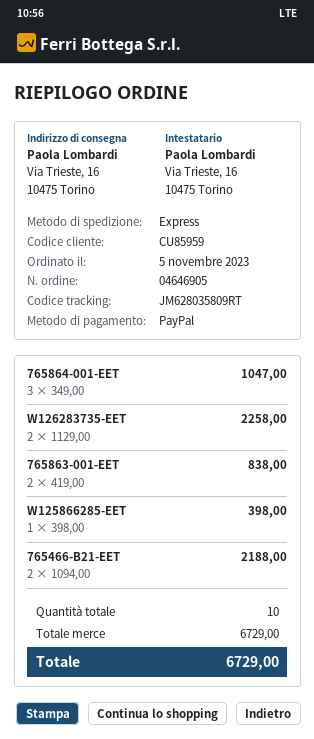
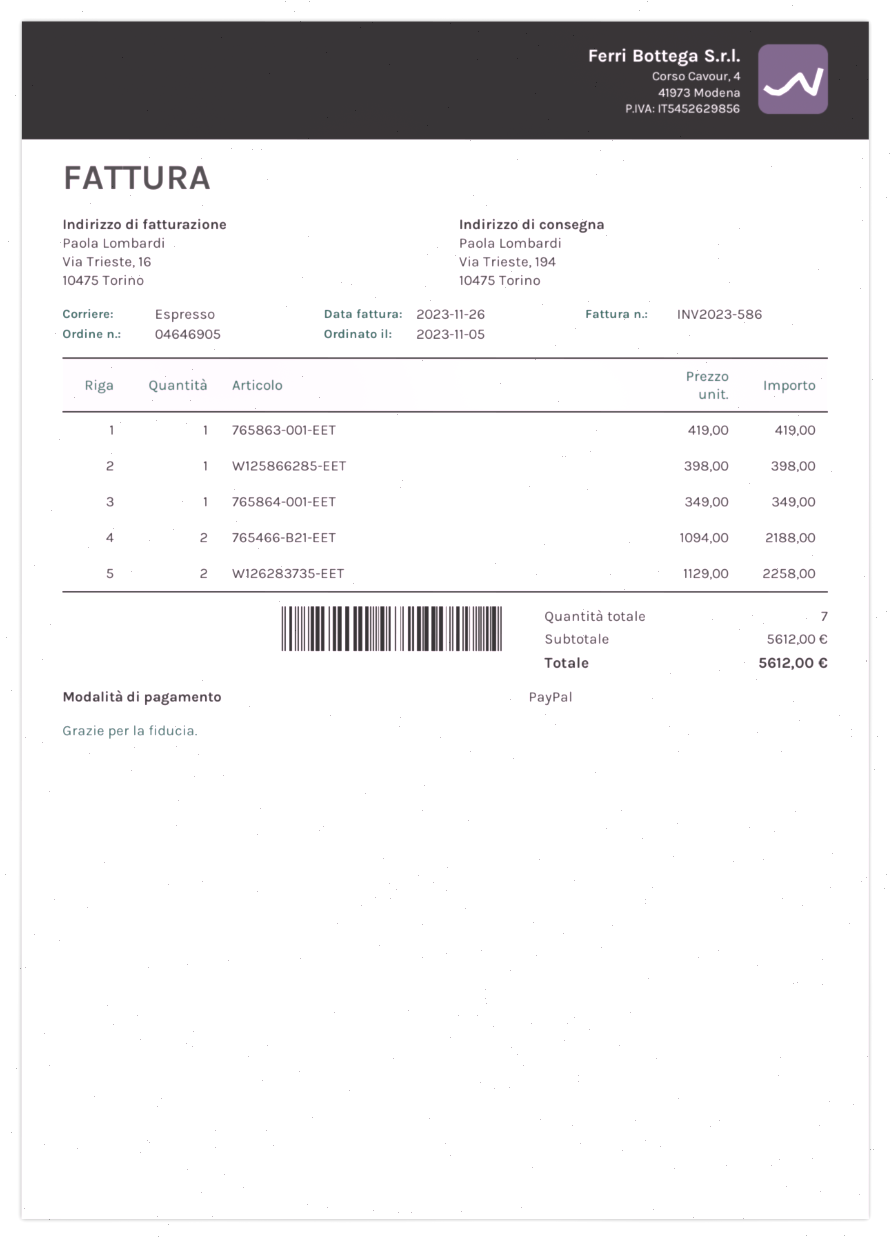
ship to: Via Trieste, 16, 10475 Torino -> Via Trieste, 194, 10475 Torino
765864-001-EET: 3 x 349.00 = 1047.00 -> 1 x 349.00 = 349.00
765863-001-EET: 2 x 419.00 = 838.00 -> 1 x 419.00 = 419.00
total quantity: 10 -> 7
subtotal: 6729.00 -> 5612.00
total: 6729.00 -> 5612.00

